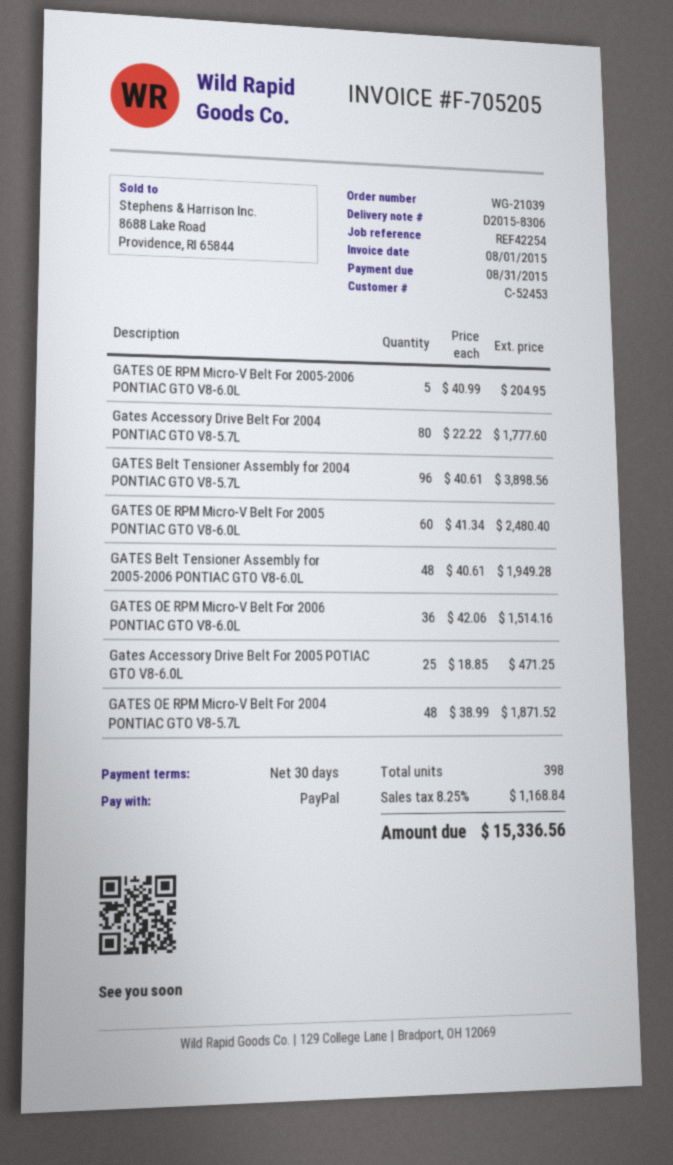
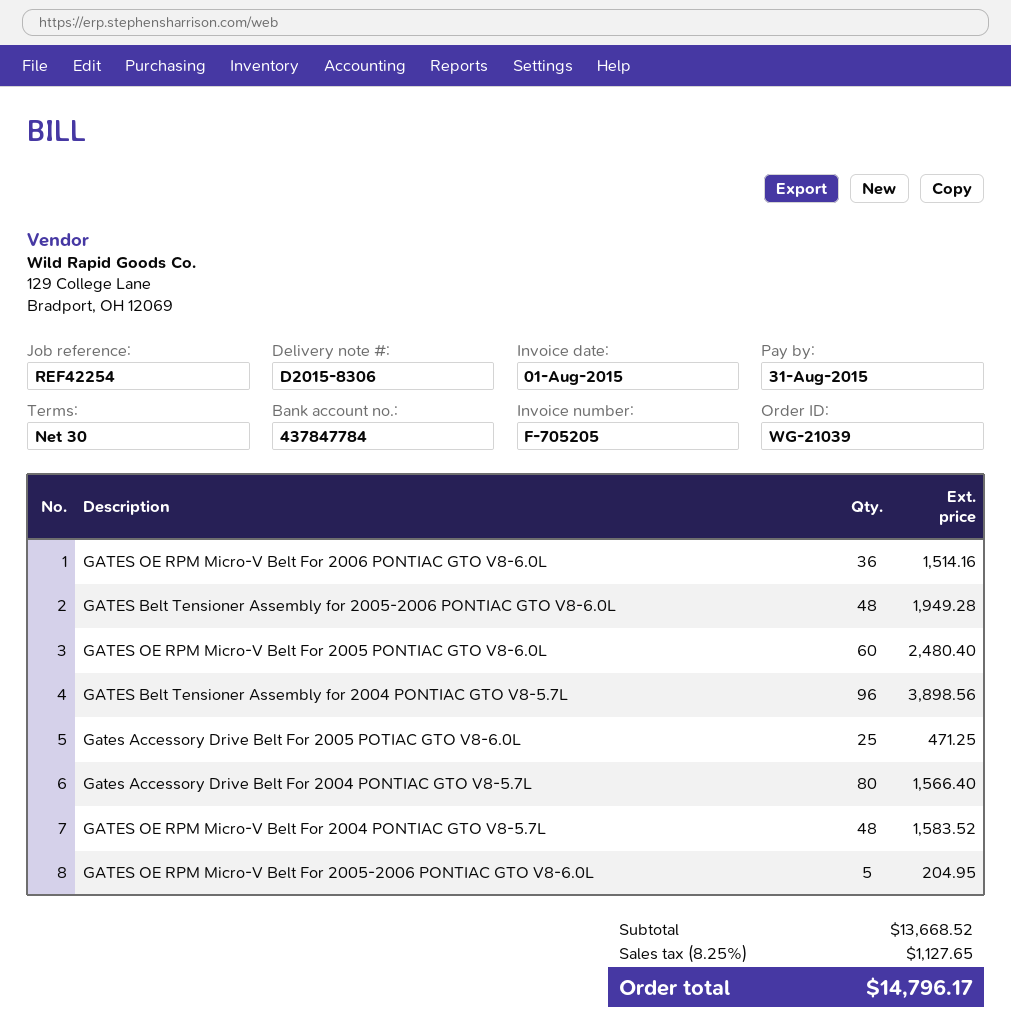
Gates Accessory Drive Belt For 2004 PONTIAC GTO V8-5.7L: 80 for 1777.60 -> 80 for 1566.40
GATES OE RPM Micro-V Belt For 2004 PONTIAC GTO V8-5.7L: 48 for 1871.52 -> 48 for 1583.52
tax: 8.25% = 1168.84 -> 8.25% = 1127.65
total: 15336.56 -> 14796.17

